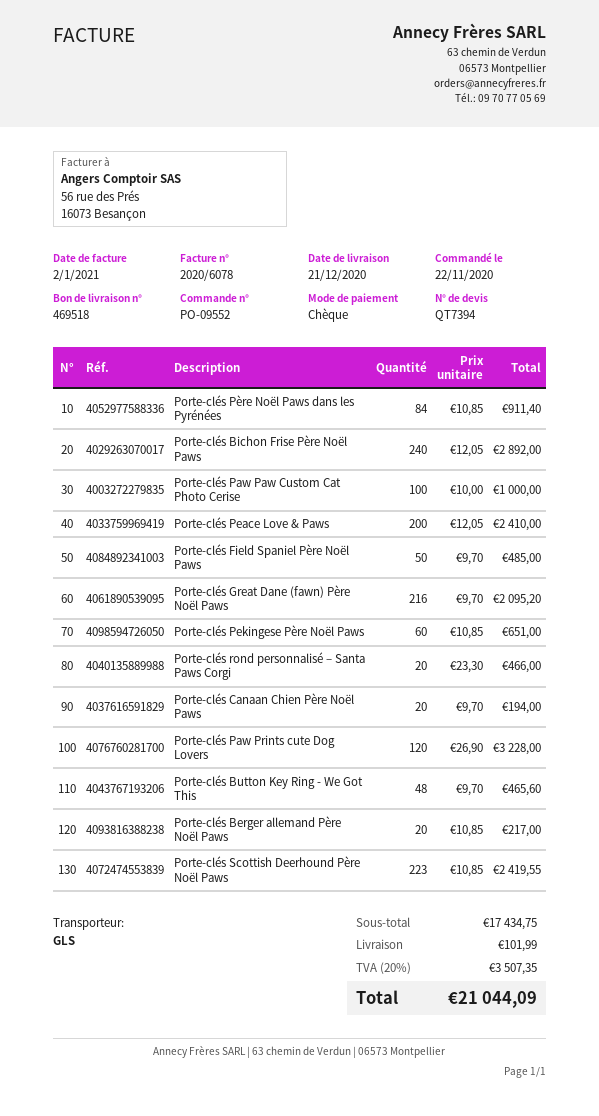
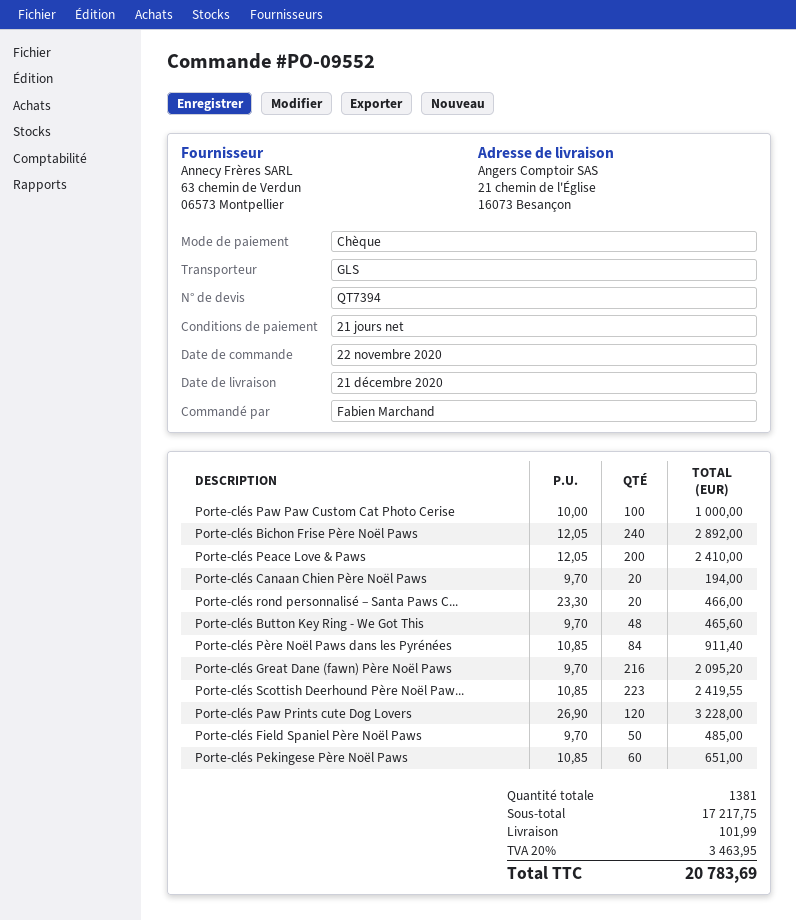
Porte-clés Berger allemand Père Noël Paws: 20 x 10.85 = 217.00 -> none
subtotal: 17434.75 -> 17217.75
tax: 20% = 3507.35 -> 20% = 3463.95
total: 21044.09 -> 20783.69

